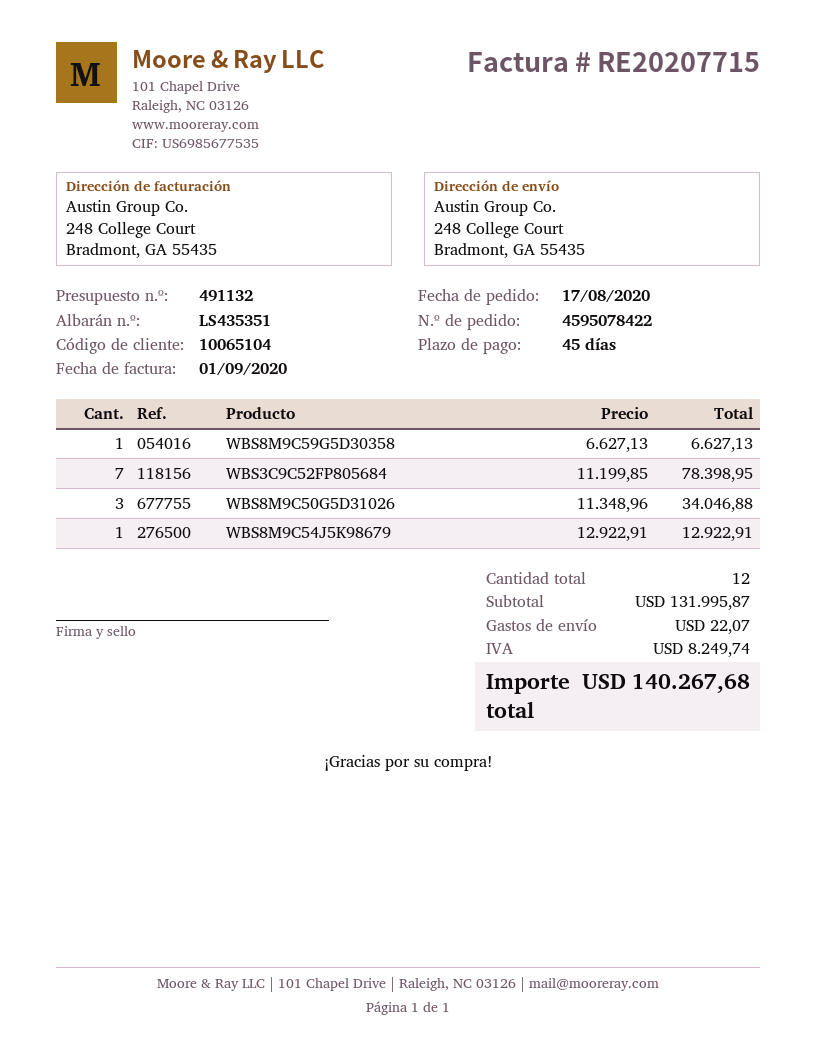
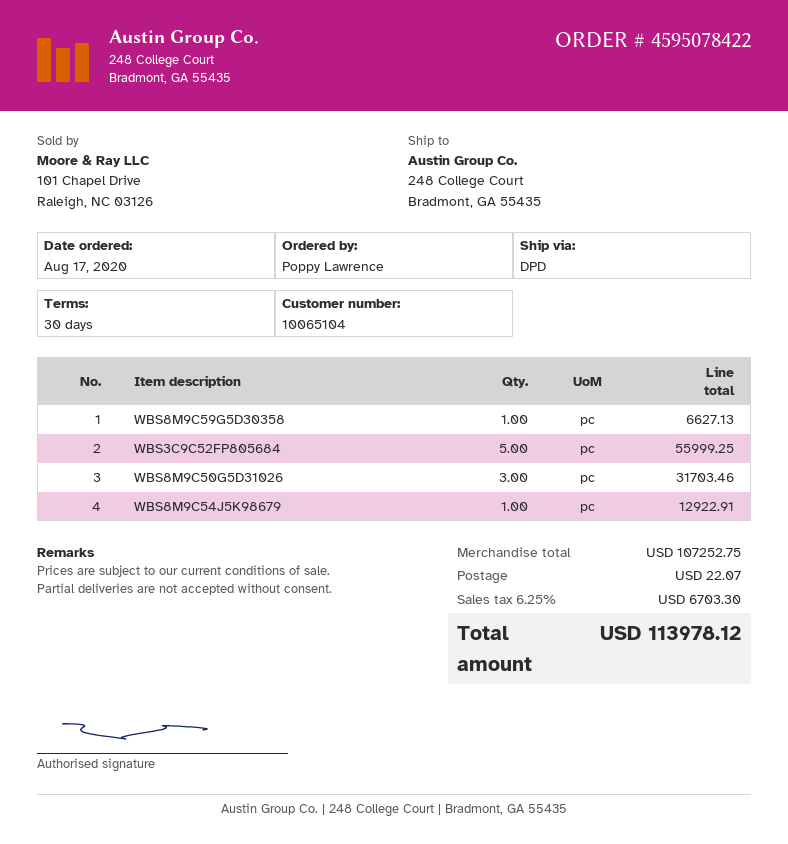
payment terms: 45 days -> 30 days
WBS3C9C52FP805684: 7 for 78398.95 -> 5 for 55999.25
WBS8M9C50G5D31026: 3 for 34046.88 -> 3 for 31703.46
subtotal: 131995.87 -> 107252.75
tax: 8249.74 -> 6703.30
total: 140267.68 -> 113978.12

